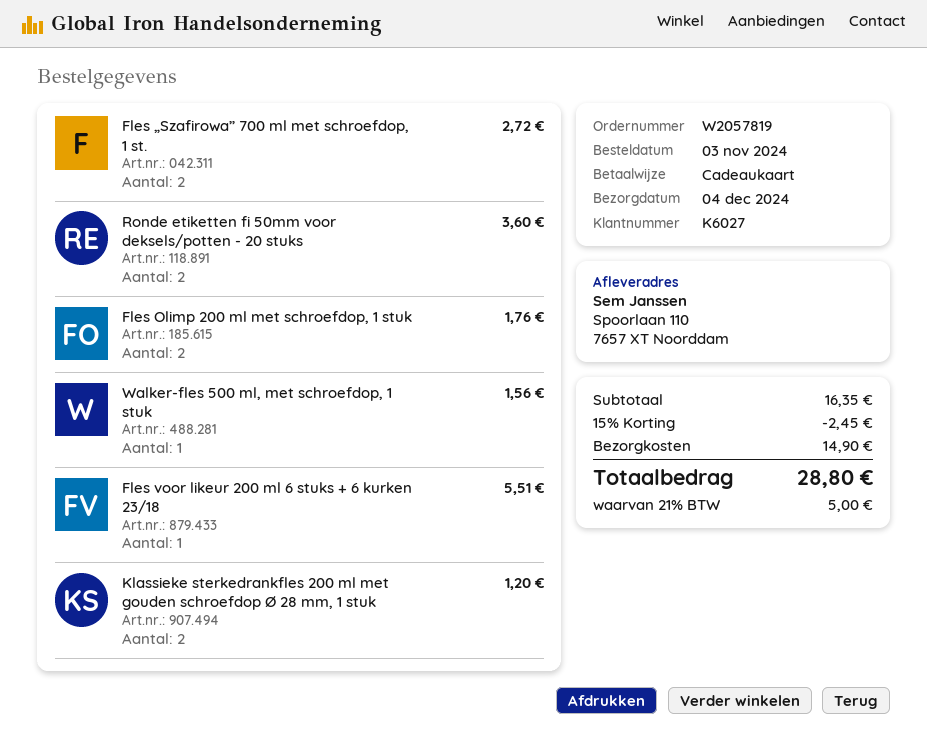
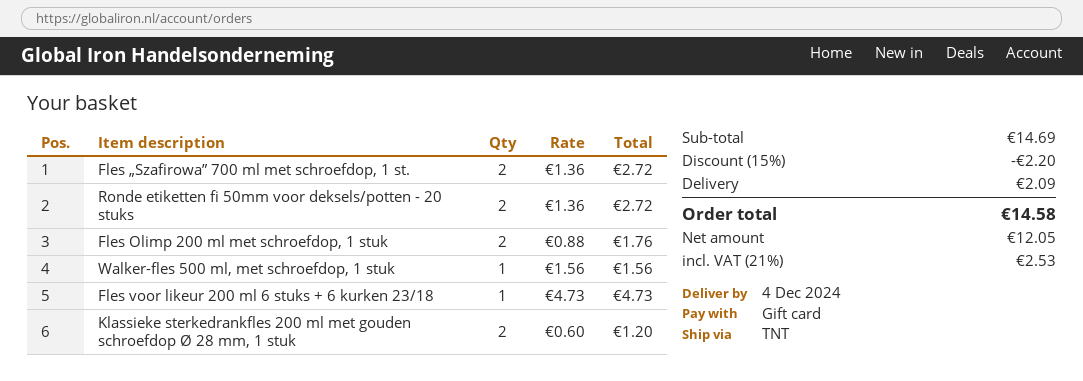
Ronde etiketten fi 50mm voor deksels/potten - 20 stuks: 2 for 3.60 -> 2 for 2.72
Fles voor likeur 200 ml 6 stuks + 6 kurken 23/18: 1 for 5.51 -> 1 for 4.73
subtotal: 16.35 -> 14.69
discount: 15% = 2.45 -> 15% = 2.20
shipping: 14.90 -> 2.09
tax: 21% = 5.00 -> 21% = 2.53
total: 28.80 -> 14.58

